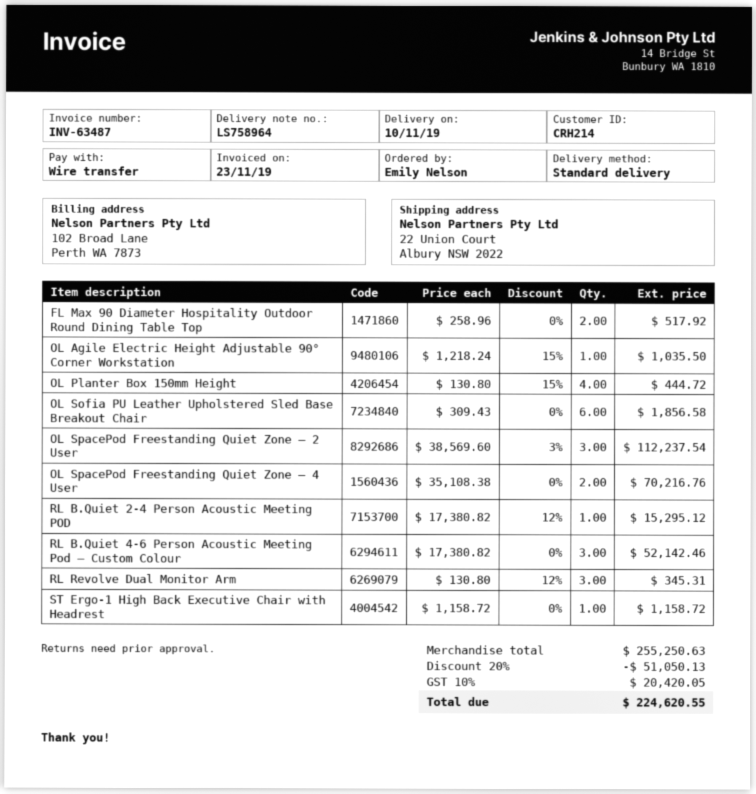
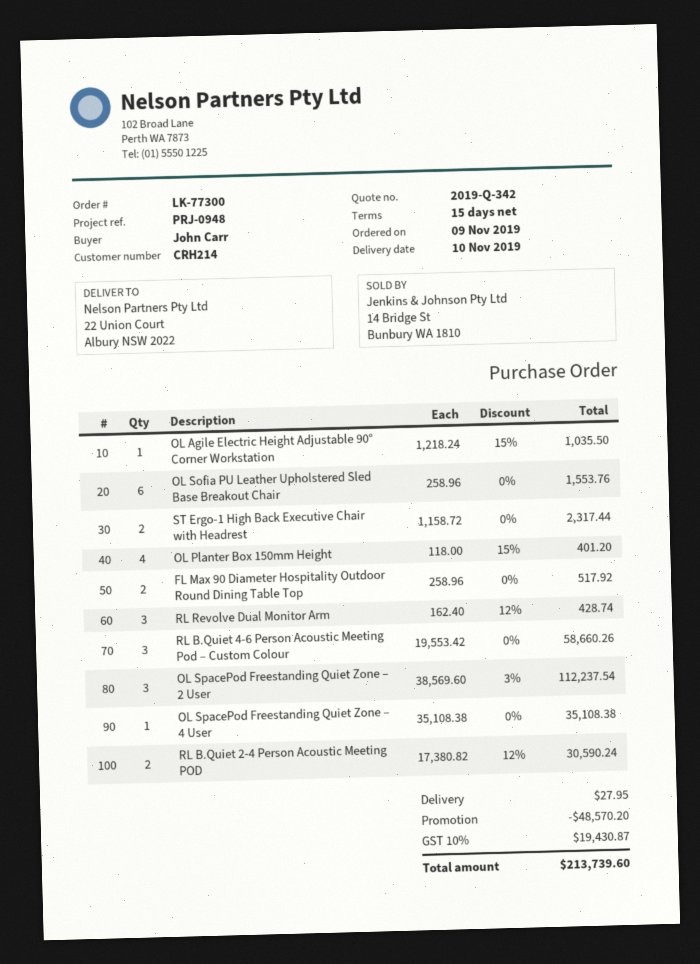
ordered by: Emily Nelson -> John Carr
OL Planter Box 150mm Height: 4 x 130.80 - 15% = 444.72 -> 4 x 118.00 - 15% = 401.20
OL Sofia PU Leather Upholstered Sled Base Breakout Chair: 6 x 309.43 = 1856.58 -> 6 x 258.96 = 1553.76
OL SpacePod Freestanding Quiet Zone – 4 User: 2 x 35108.38 = 70216.76 -> 1 x 35108.38 = 35108.38
RL B.Quiet 2-4 Person Acoustic Meeting POD: 1 x 17380.82 - 12% = 15295.12 -> 2 x 17380.82 - 12% = 30590.24
RL B.Quiet 4-6 Person Acoustic Meeting Pod – Custom Colour: 3 x 17380.82 = 52142.46 -> 3 x 19553.42 = 58660.26
RL Revolve Dual Monitor Arm: 3 x 130.80 - 12% = 345.31 -> 3 x 162.40 - 12% = 428.74
ST Ergo-1 High Back Executive Chair with Headrest: 1 x 1158.72 = 1158.72 -> 2 x 1158.72 = 2317.44
discount: 51050.13 -> 48570.20
shipping: none -> 27.95
tax: 10% = 20420.05 -> 10% = 19430.87
total: 224620.55 -> 213739.60

